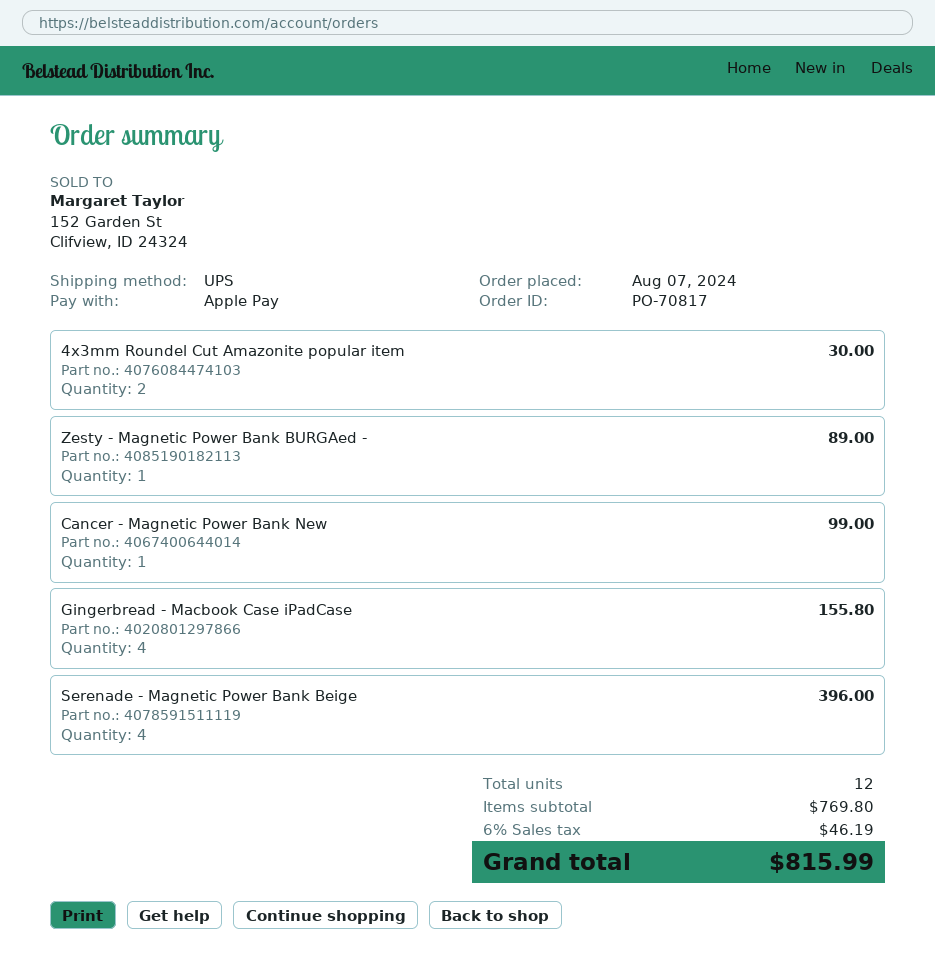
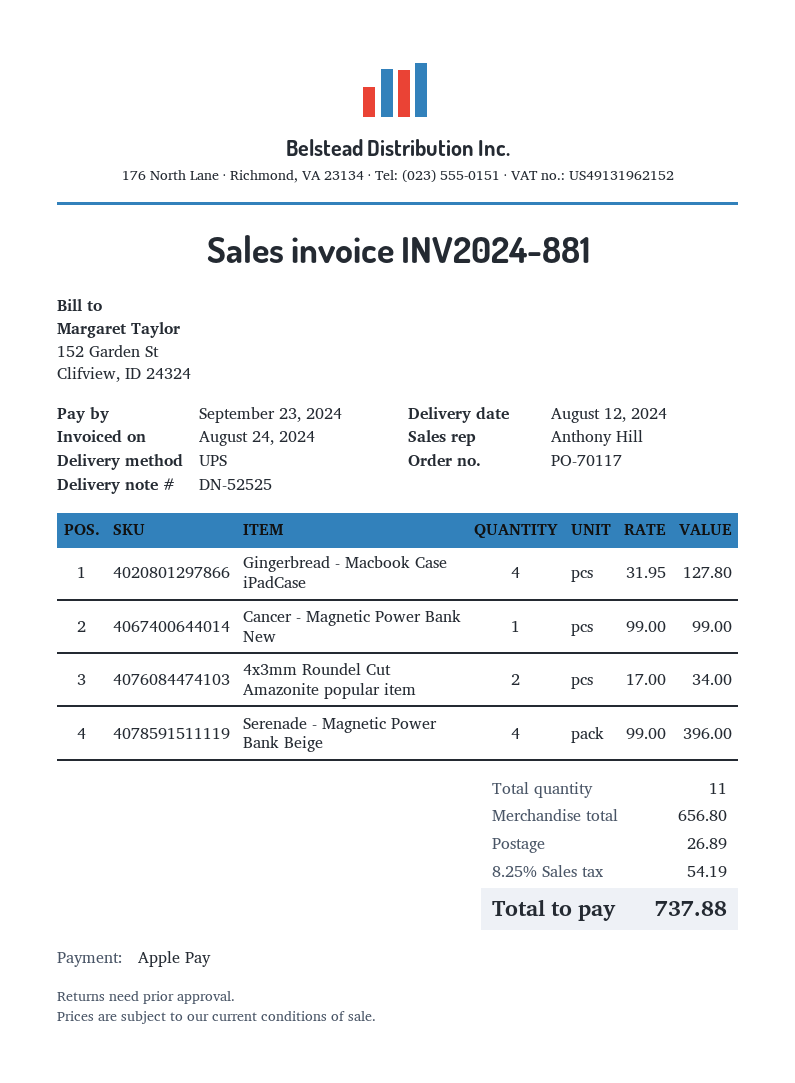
order number: PO-70817 -> PO-70117
4x3mm Roundel Cut Amazonite popular item: 2 for 30.00 -> 2 for 34.00
Zesty - Magnetic Power Bank BURGAed -: 1 for 89.00 -> none
Gingerbread - Macbook Case iPadCase: 4 for 155.80 -> 4 for 127.80
total quantity: 12 -> 11
subtotal: 769.80 -> 656.80
shipping: none -> 26.89
tax: 6% = 46.19 -> 8.25% = 54.19
total: 815.99 -> 737.88

